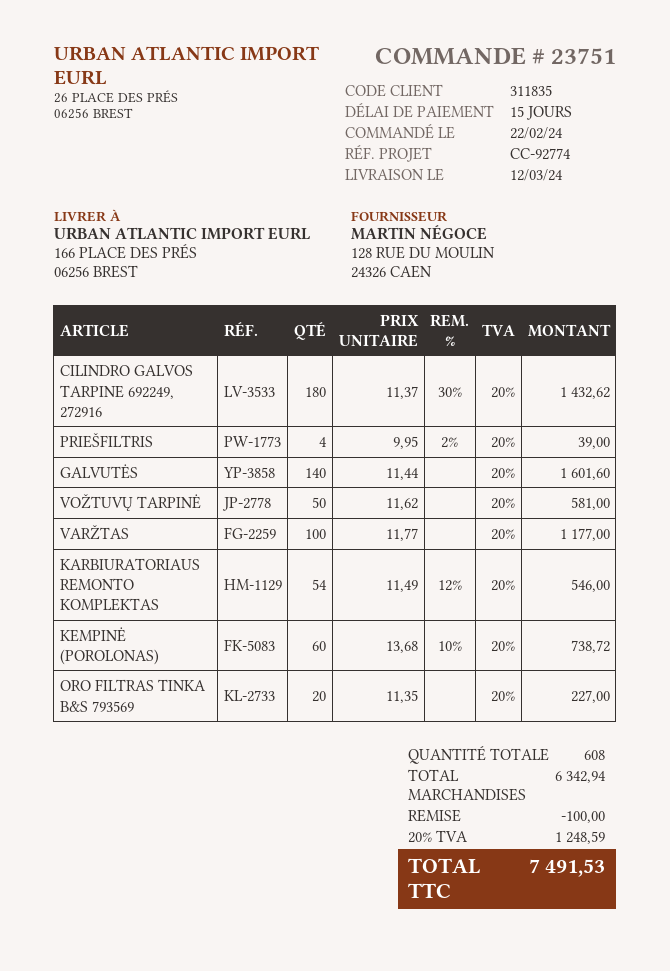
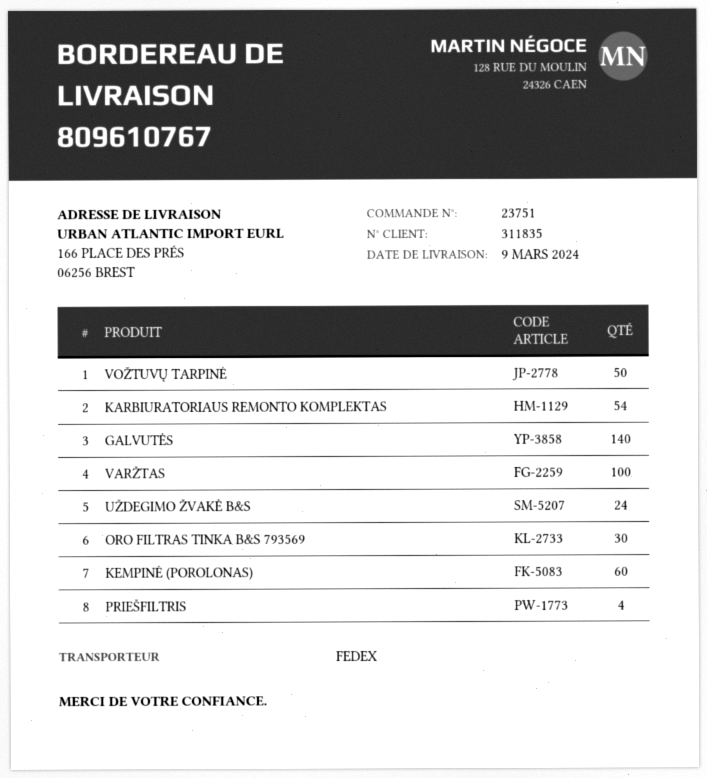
delivery date: 2024-03-12 -> 2024-03-09
CILINDRO GALVOS TARPINE 692249, 272916: 180 -> none
ORO FILTRAS TINKA B&S 793569: 20 -> 30
UŽDEGIMO ŽVAKĖ B&S: none -> 24

